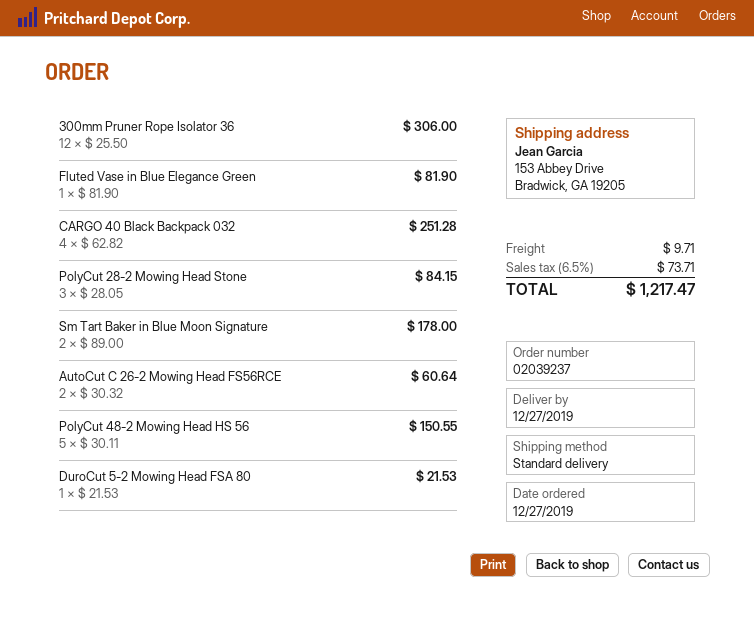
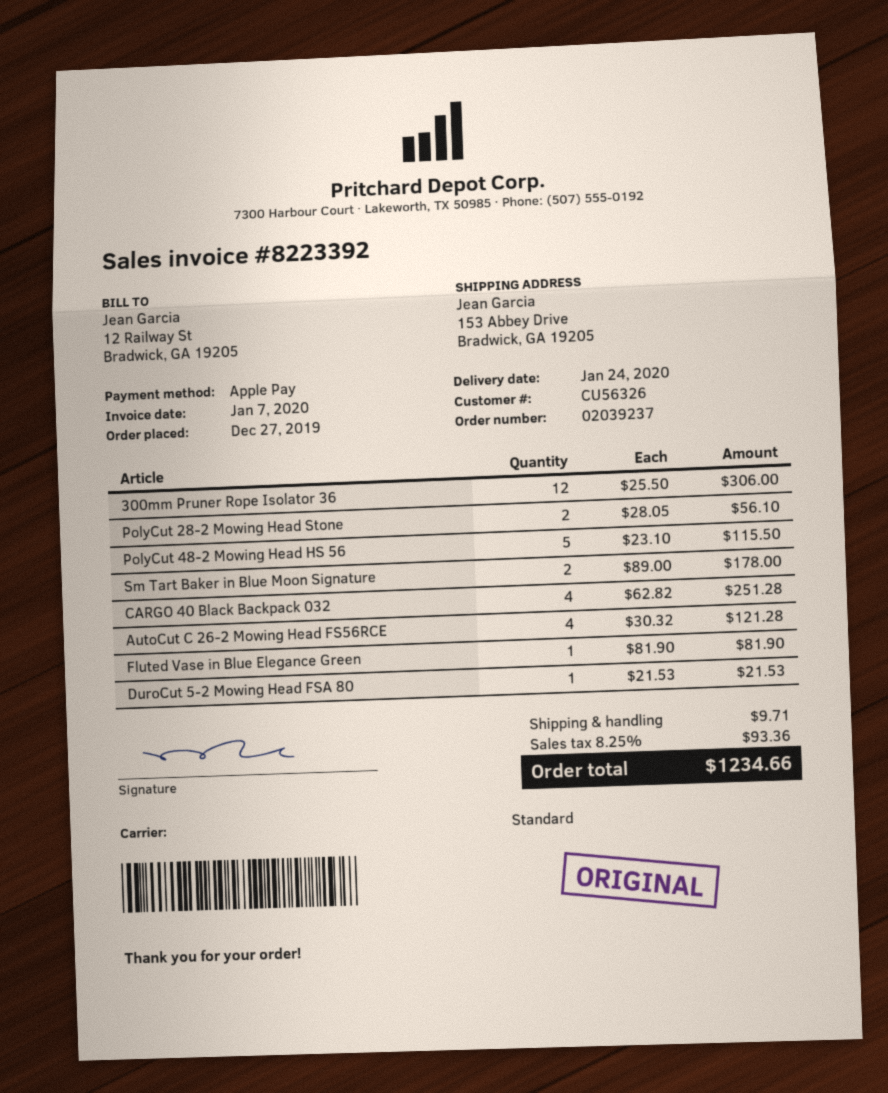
delivery date: 2019-12-27 -> 2020-01-24
PolyCut 28-2 Mowing Head Stone: 3 x 28.05 = 84.15 -> 2 x 28.05 = 56.10
AutoCut C 26-2 Mowing Head FS56RCE: 2 x 30.32 = 60.64 -> 4 x 30.32 = 121.28
PolyCut 48-2 Mowing Head HS 56: 5 x 30.11 = 150.55 -> 5 x 23.10 = 115.50
tax: 6.5% = 73.71 -> 8.25% = 93.36
total: 1217.47 -> 1234.66

